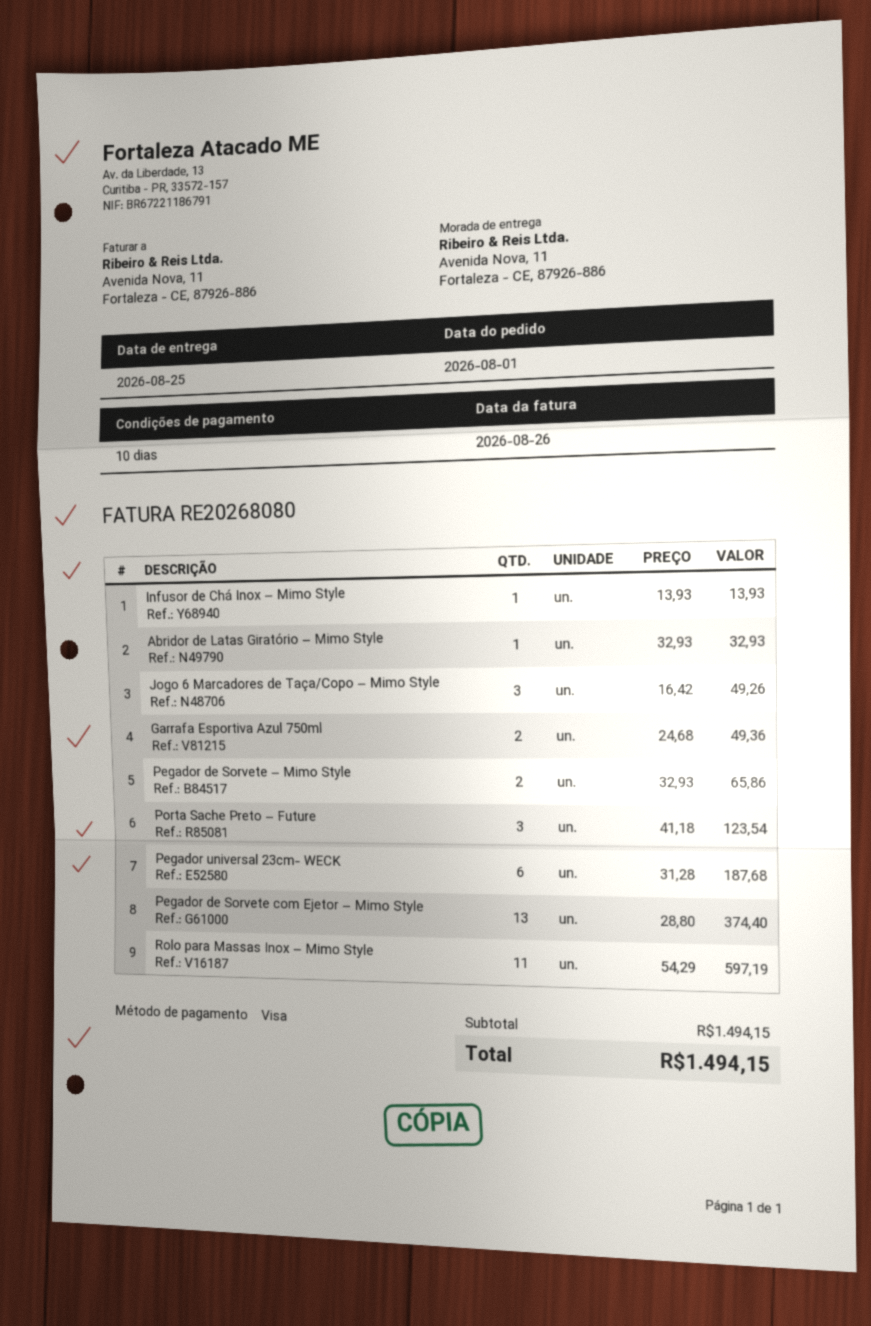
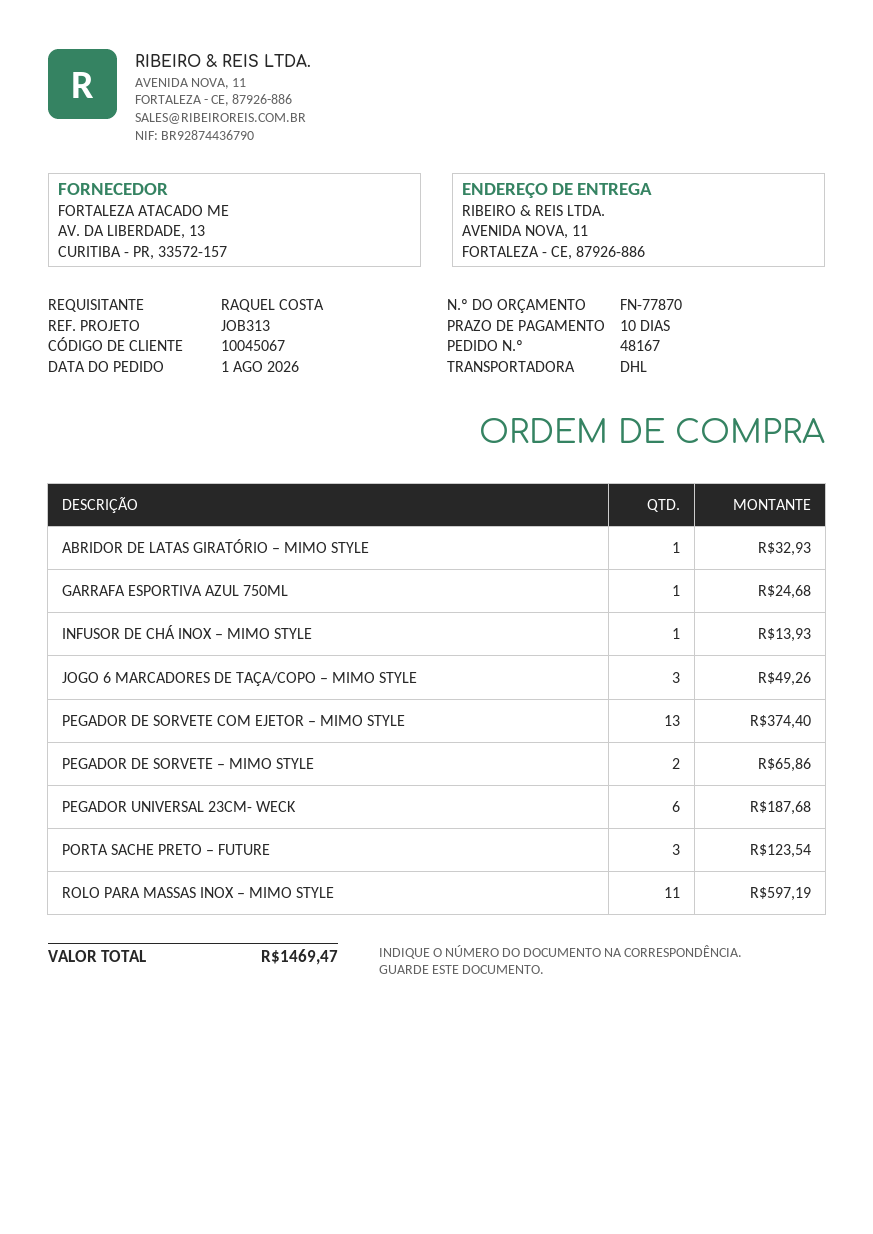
Garrafa Esportiva Azul 750ml: 2 for 49.36 -> 1 for 24.68
total: 1494.15 -> 1469.47

